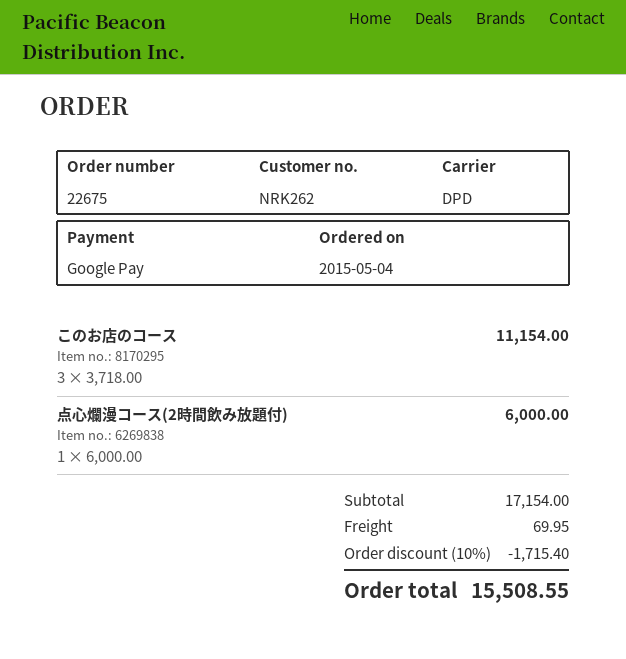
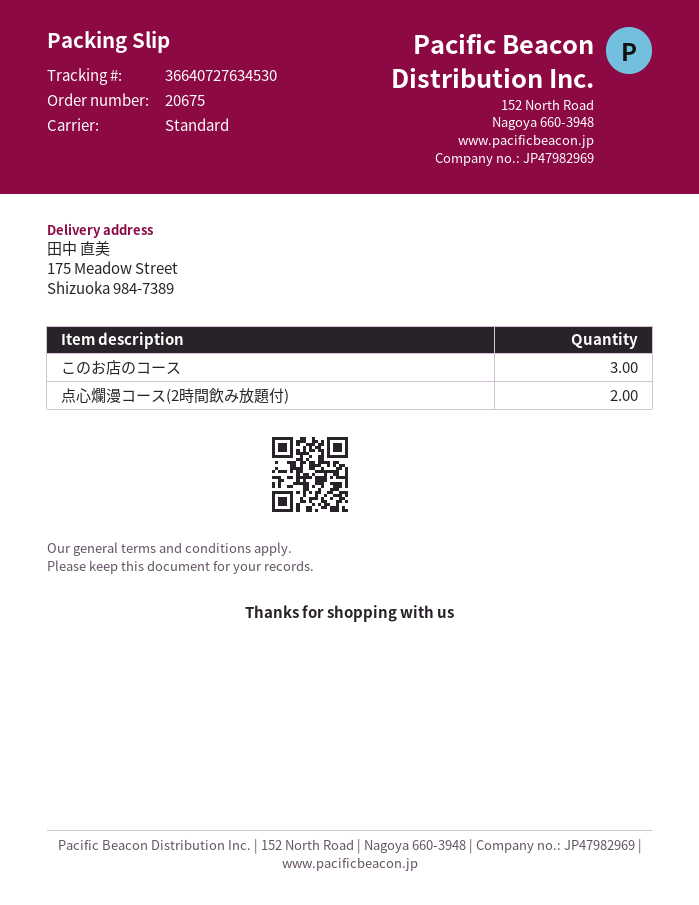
order number: 22675 -> 20675
shipping method: DPD -> standard
点心爛漫コース(2時間飲み放題付): 1 -> 2

